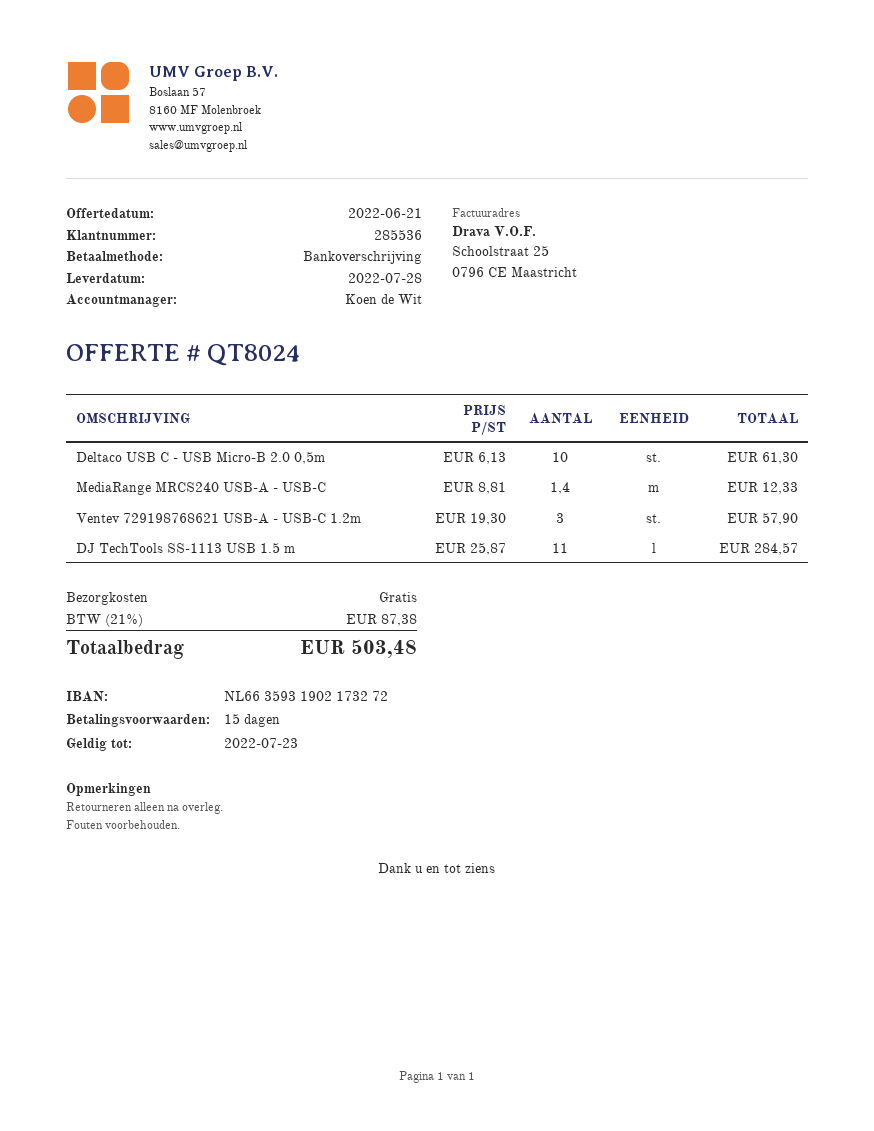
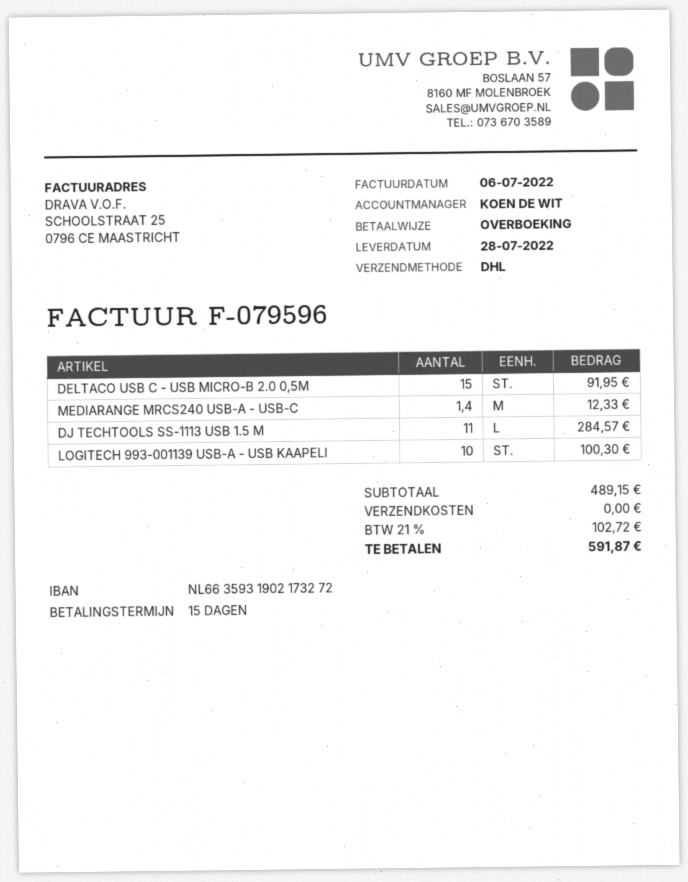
Deltaco USB C - USB Micro-B 2.0 0,5m: 10 for 61.30 -> 15 for 91.95
Ventev 729198768621 USB-A - USB-C 1.2m: 3 for 57.90 -> none
LOGITECH 993-001139 USB-A - USB KAAPELI: none -> 10 for 100.30
tax: 21% = 87.38 -> 21% = 102.72
total: 503.48 -> 591.87

